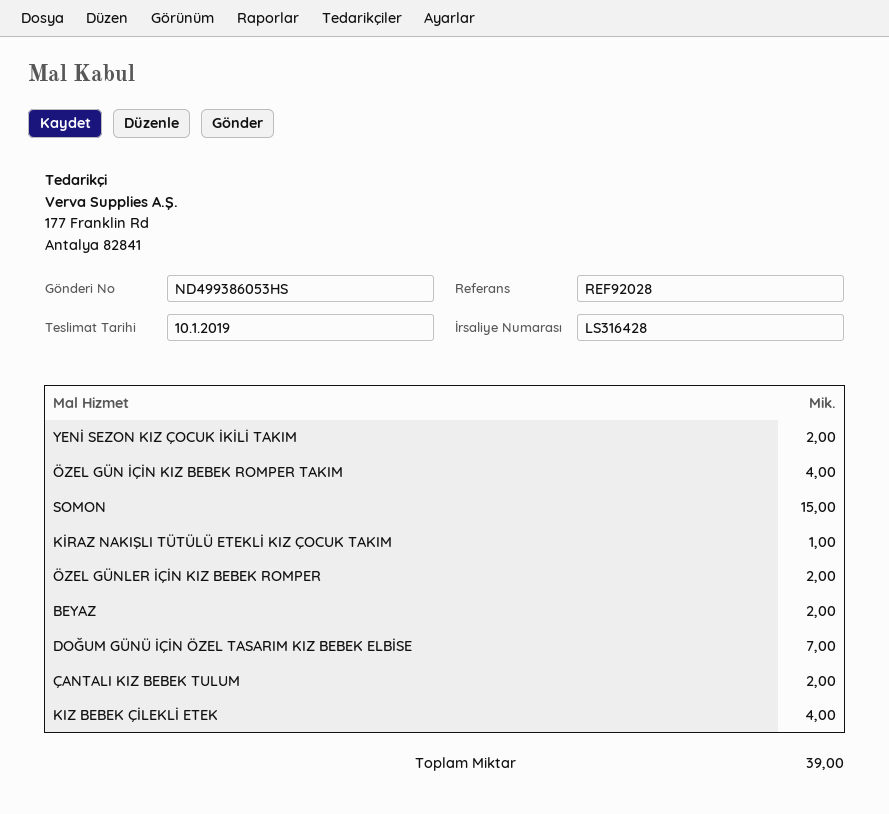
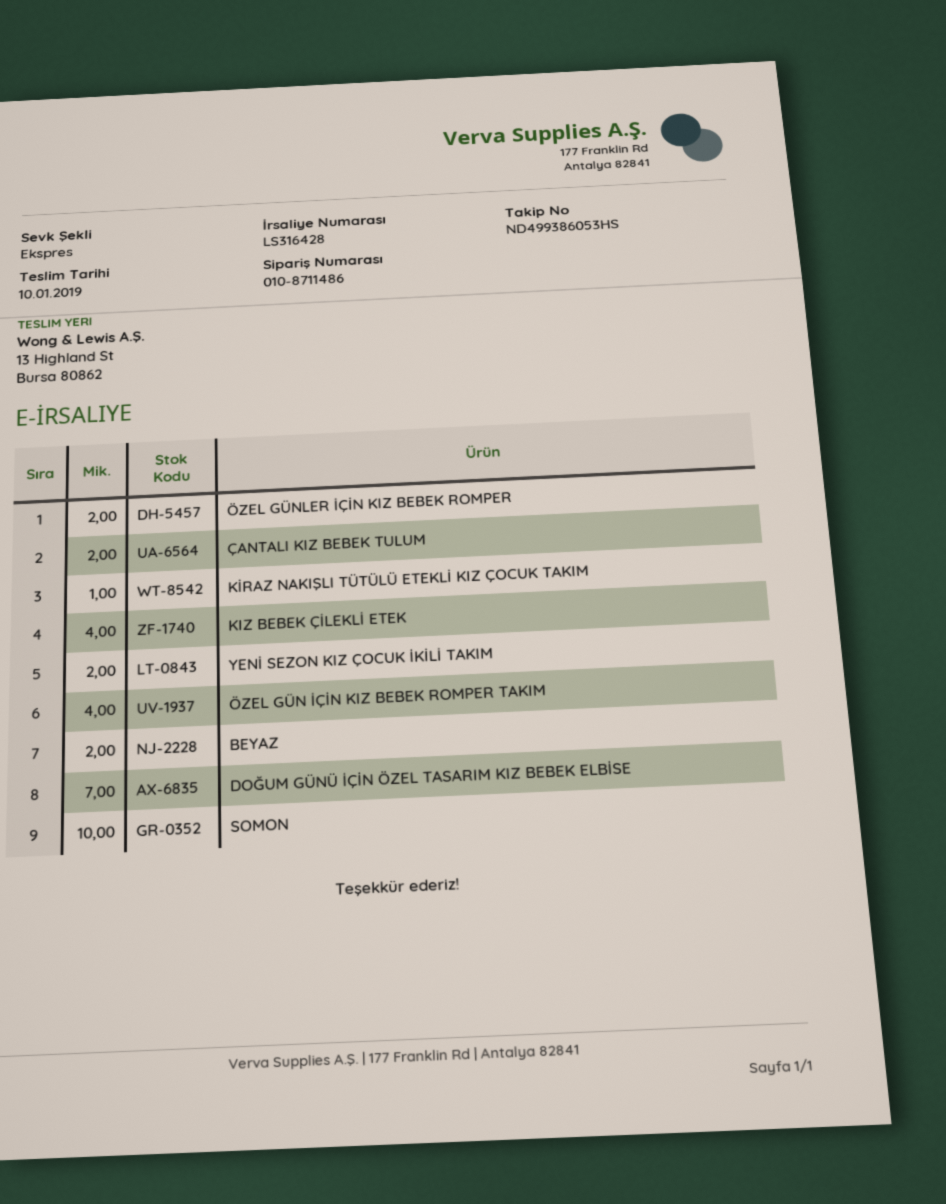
SOMON: 15 -> 10

